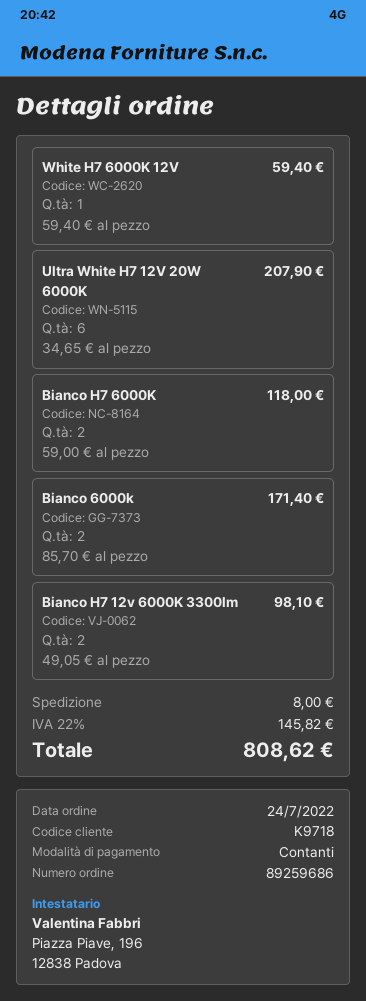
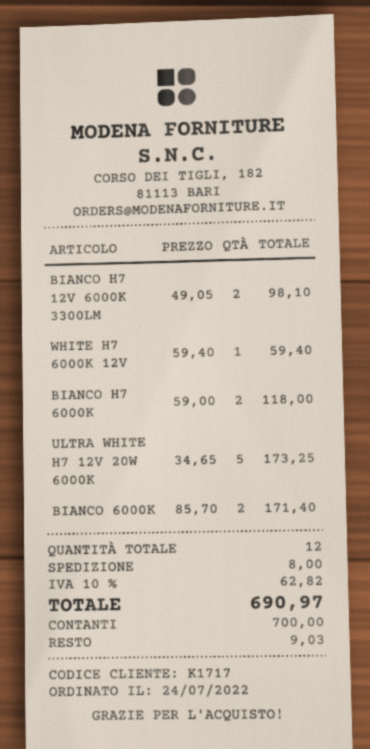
customer number: K9718 -> K1717
Ultra White H7 12V 20W 6000K: 6 x 34.65 = 207.90 -> 5 x 34.65 = 173.25
tax: 22% = 145.82 -> 10% = 62.82
total: 808.62 -> 690.97

